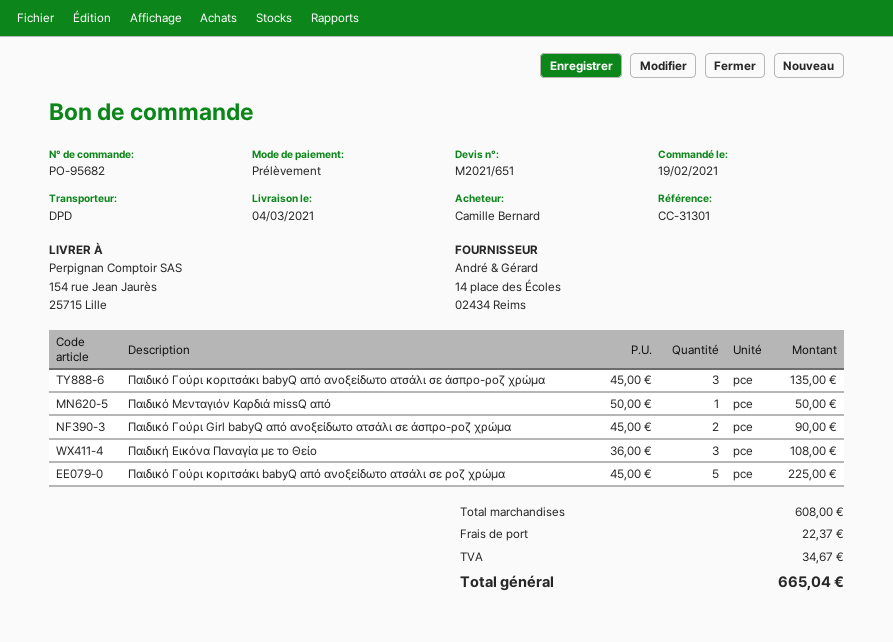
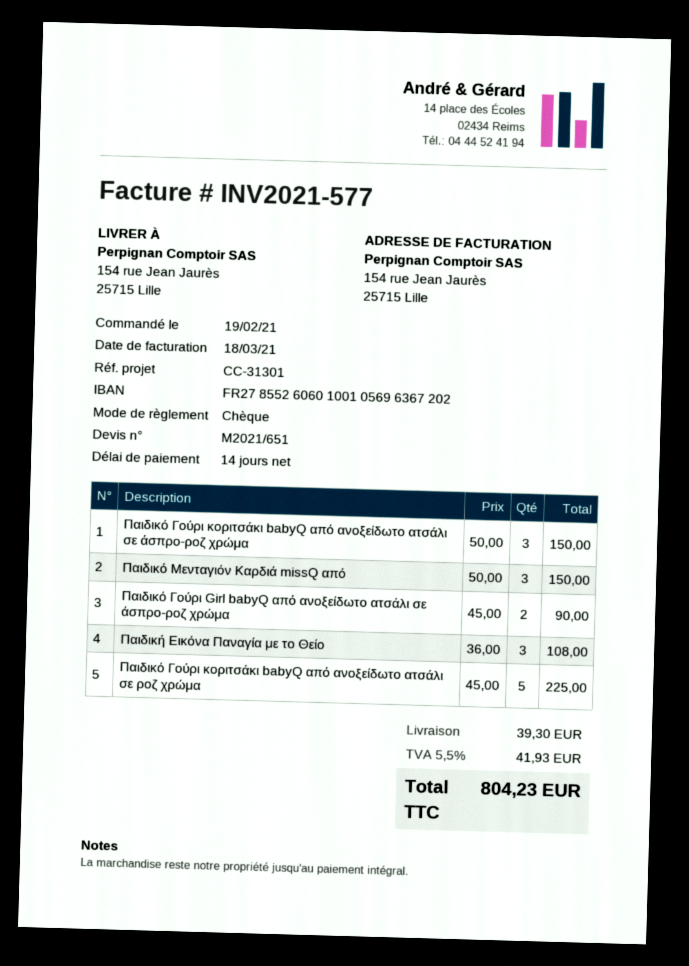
payment method: direct debit -> cheque
Παιδικό Γούρι κοριτσάκι babyQ από ανοξείδωτο ατσάλι σε άσπρο-ροζ χρώμα: 3 x 45.00 = 135.00 -> 3 x 50.00 = 150.00
Παιδικό Μενταγιόν Καρδιά missQ από: 1 x 50.00 = 50.00 -> 3 x 50.00 = 150.00
shipping: 22.37 -> 39.30
tax: 34.67 -> 41.93
total: 665.04 -> 804.23

